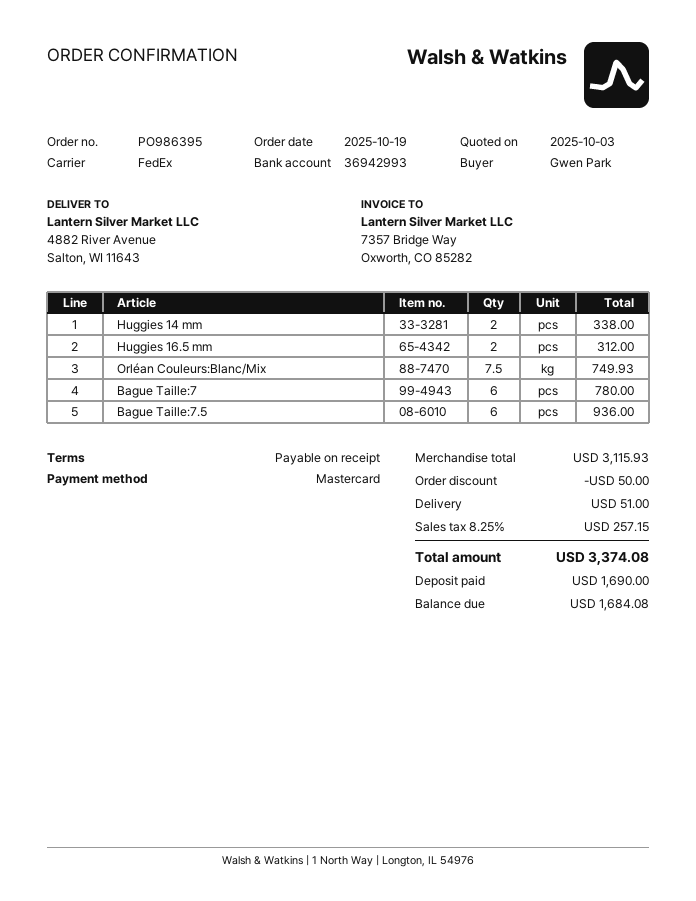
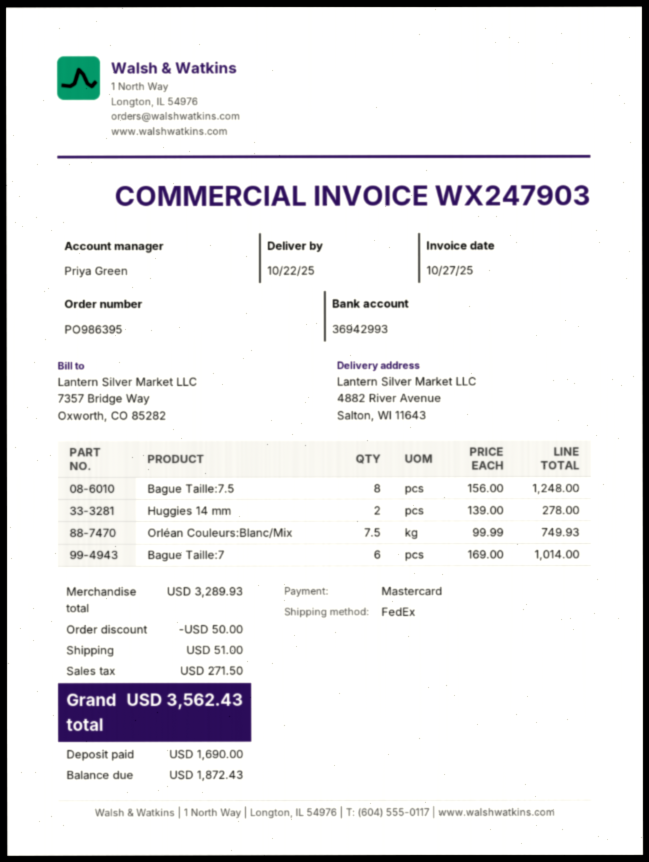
Huggies 14 mm: 2 for 338.00 -> 2 for 278.00
Huggies 16.5 mm: 2 for 312.00 -> none
Bague Taille:7: 6 for 780.00 -> 6 for 1014.00
Bague Taille:7.5: 6 for 936.00 -> 8 for 1248.00
subtotal: 3115.93 -> 3289.93
tax: 257.15 -> 271.50
total: 3374.08 -> 3562.43
balance: 1684.08 -> 1872.43

